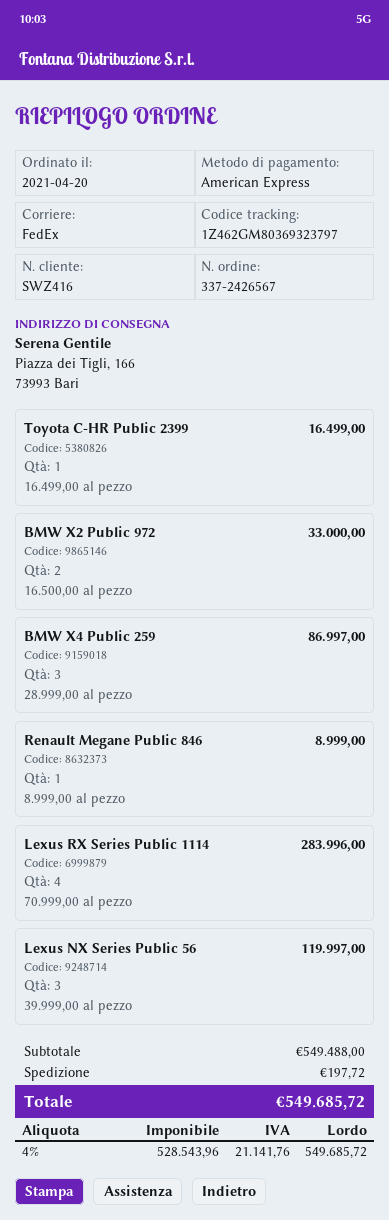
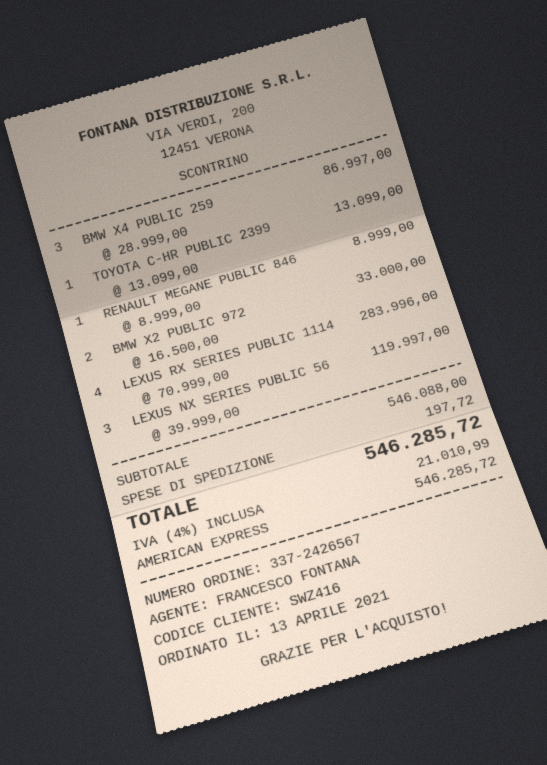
order date: 2021-04-20 -> 2021-04-13
Toyota C-HR Public 2399: 1 x 16499.00 = 16499.00 -> 1 x 13099.00 = 13099.00
subtotal: 549488.00 -> 546088.00
tax: 4% = 21141.76 -> 4% = 21010.99
total: 549685.72 -> 546285.72

